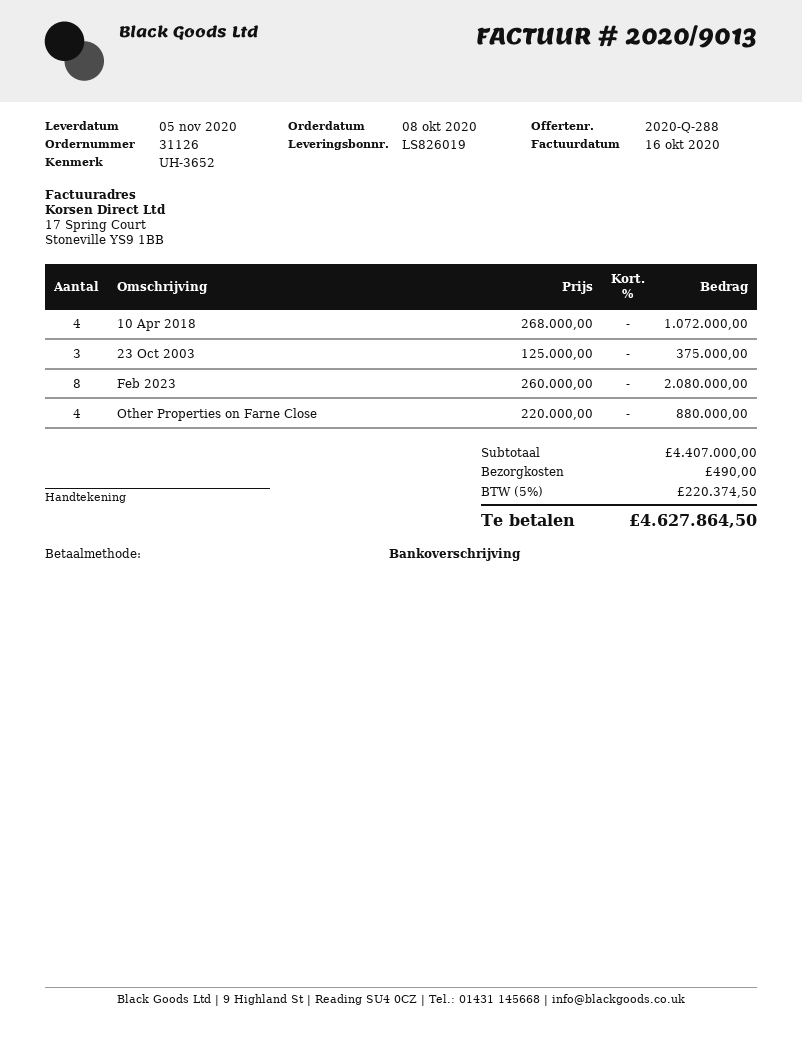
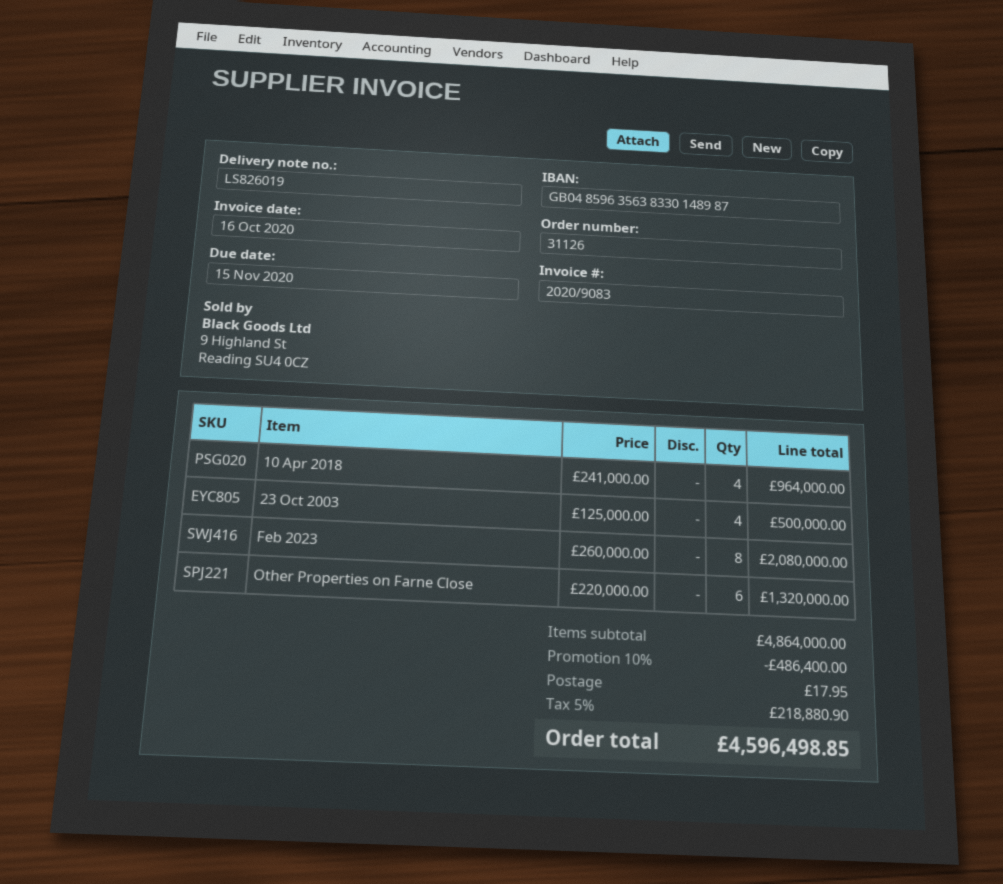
invoice number: 2020/9013 -> 2020/9083
10 Apr 2018: 4 x 268000.00 = 1072000.00 -> 4 x 241000.00 = 964000.00
23 Oct 2003: 3 x 125000.00 = 375000.00 -> 4 x 125000.00 = 500000.00
Other Properties on Farne Close: 4 x 220000.00 = 880000.00 -> 6 x 220000.00 = 1320000.00
subtotal: 4407000.00 -> 4864000.00
discount: none -> 10% = 486400.00
shipping: 490.00 -> 17.95
tax: 5% = 220374.50 -> 5% = 218880.90
total: 4627864.50 -> 4596498.85

